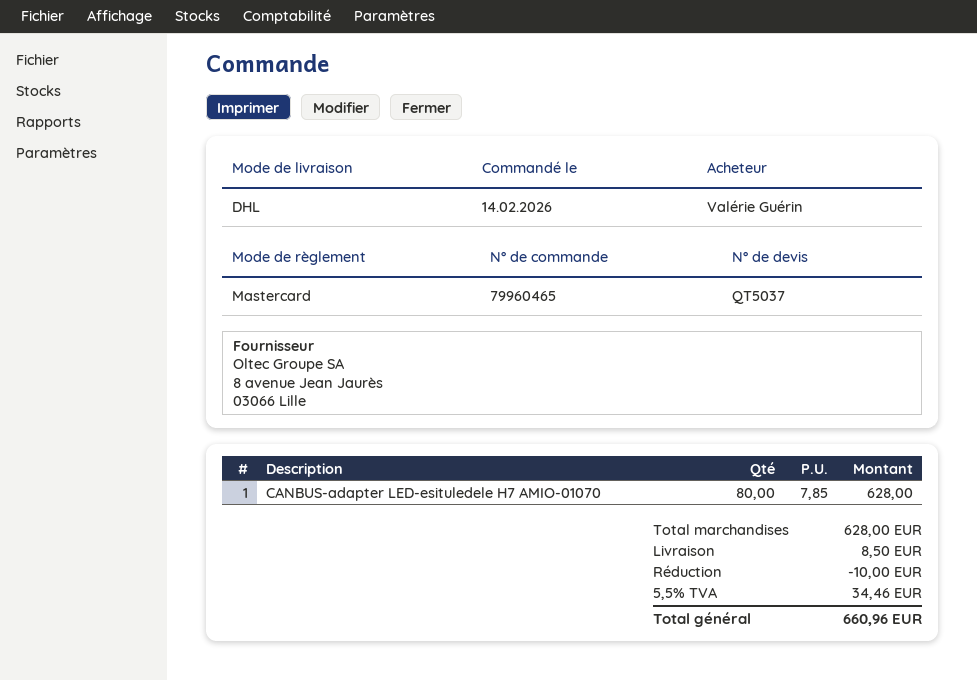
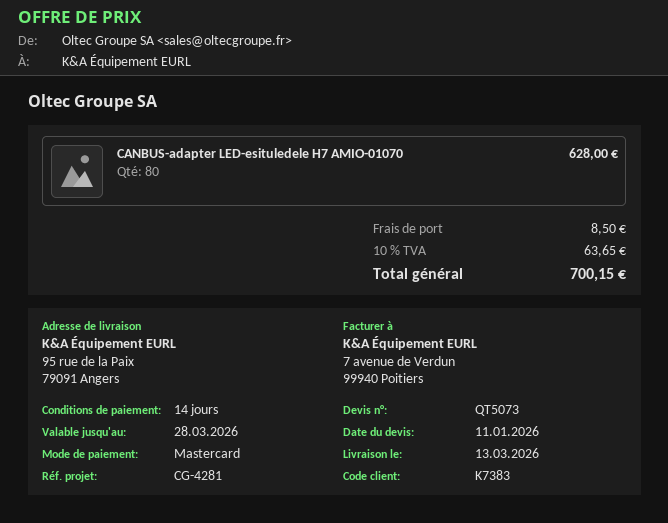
quote number: QT5037 -> QT5073
discount: 10.00 -> none
tax: 5.5% = 34.46 -> 10% = 63.65
total: 660.96 -> 700.15

